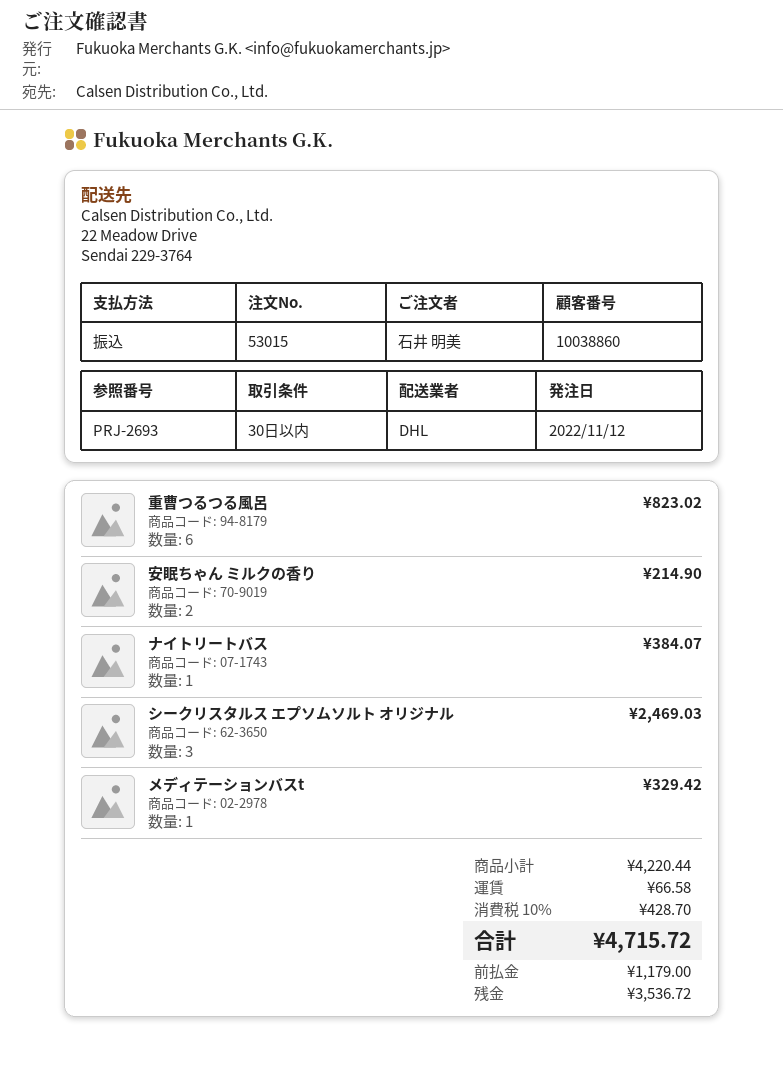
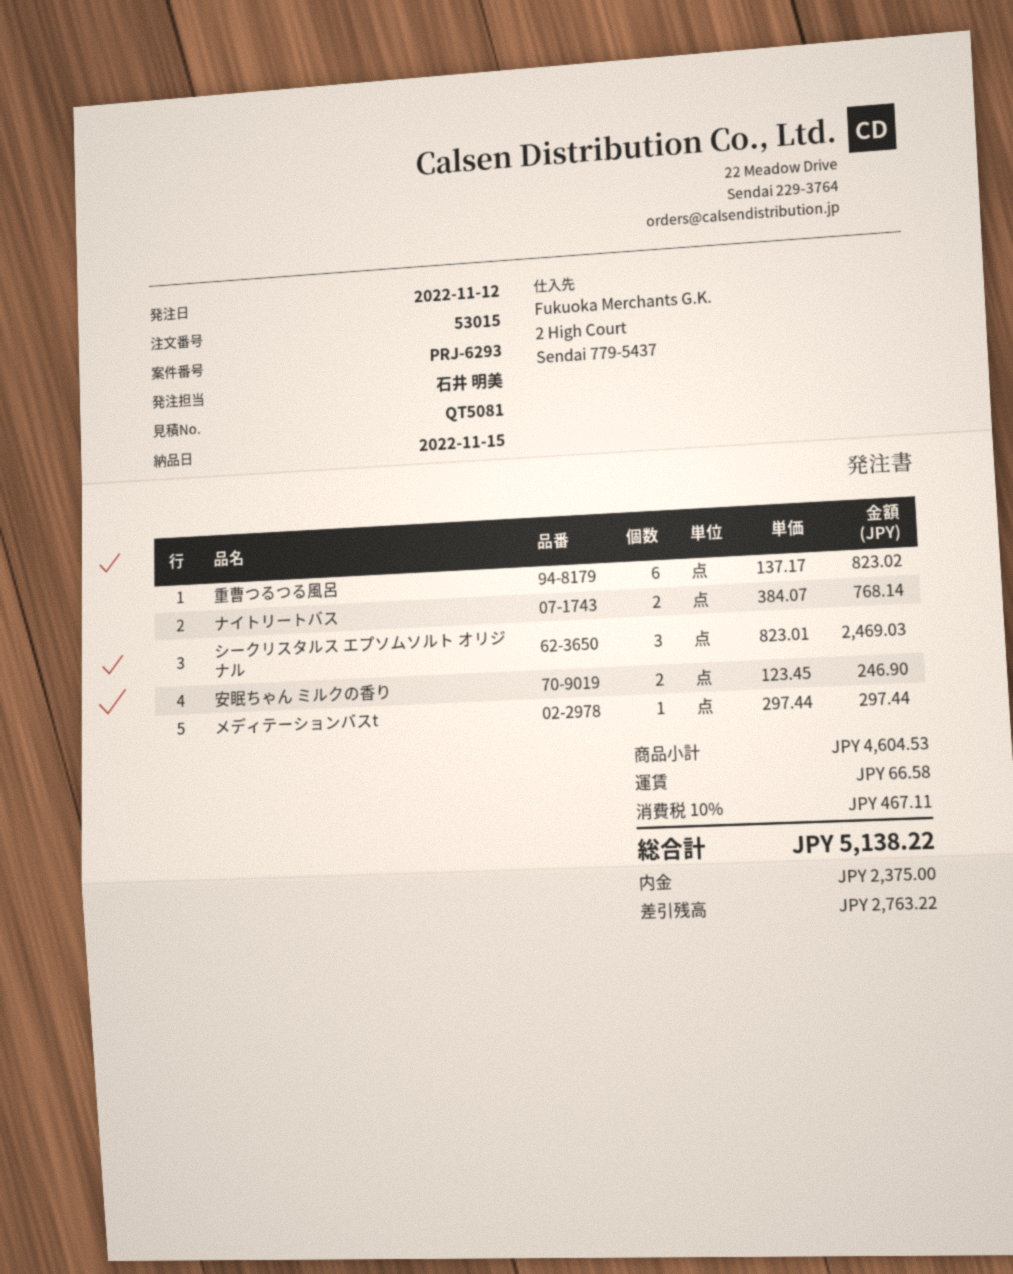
reference: PRJ-2693 -> PRJ-6293
安眠ちゃん ミルクの香り: 2 for 214.90 -> 2 for 246.90
ナイトリートバス: 1 for 384.07 -> 2 for 768.14
メディテーションバスt: 1 for 329.42 -> 1 for 297.44
subtotal: 4220.44 -> 4604.53
tax: 10% = 428.70 -> 10% = 467.11
total: 4715.72 -> 5138.22
deposit: 1179.00 -> 2375.00
balance: 3536.72 -> 2763.22

